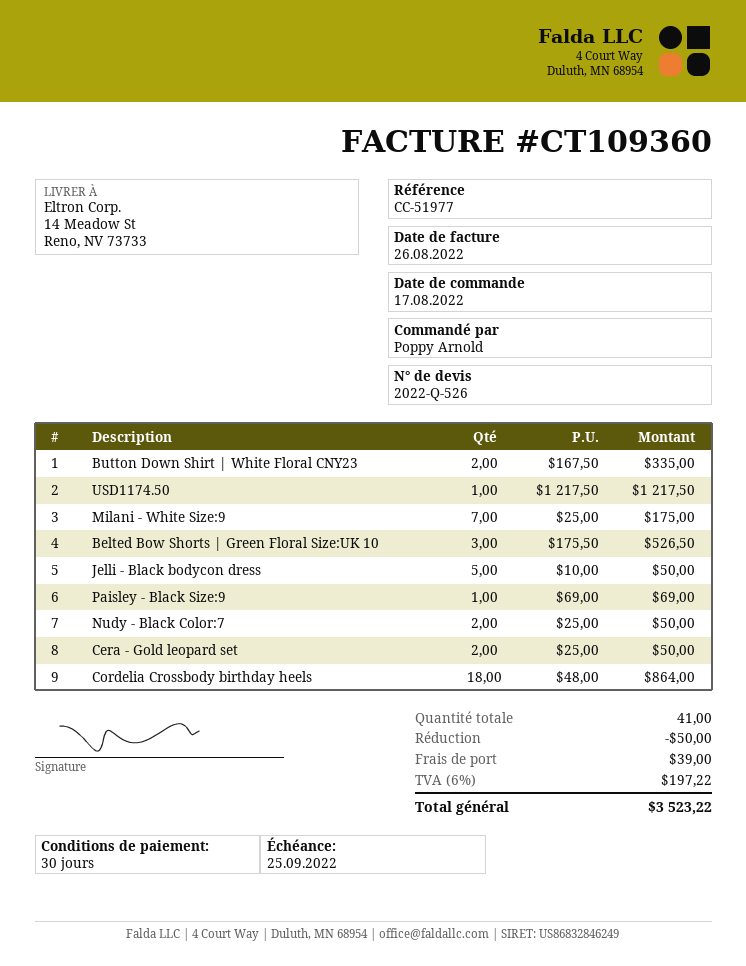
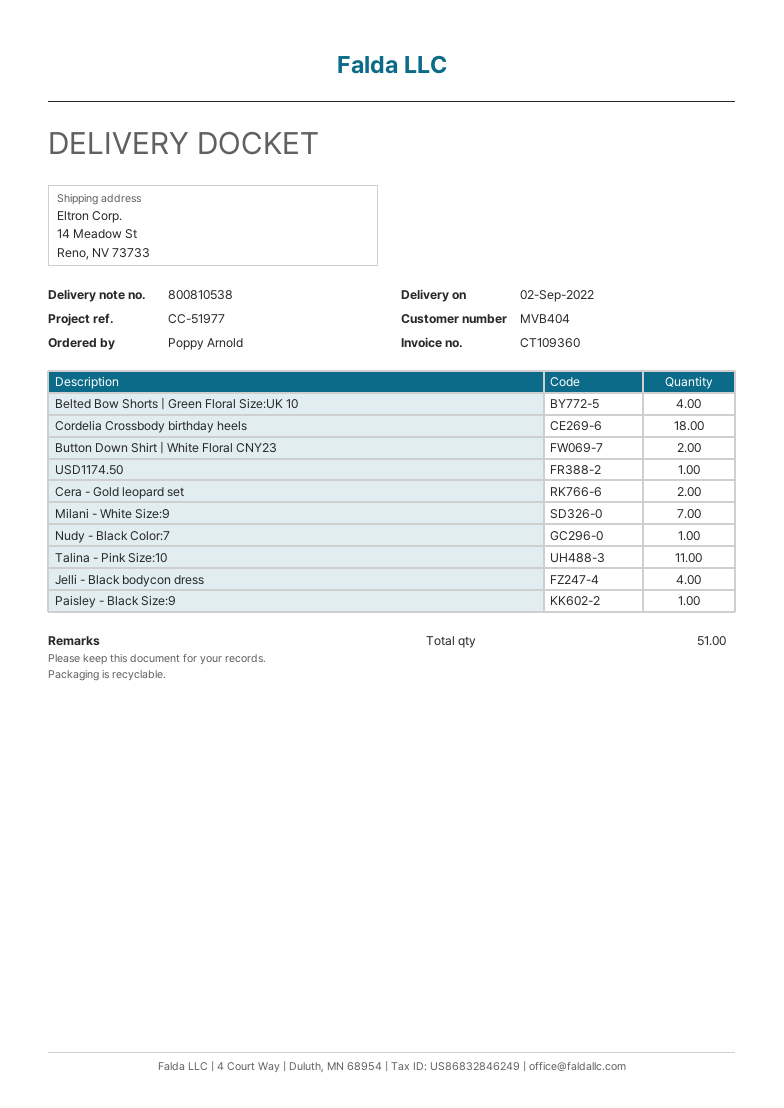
Belted Bow Shorts | Green Floral Size:UK 10: 3 -> 4
Jelli - Black bodycon dress: 5 -> 4
Nudy - Black Color:7: 2 -> 1
Talina - Pink Size:10: none -> 11
total quantity: 41 -> 51

